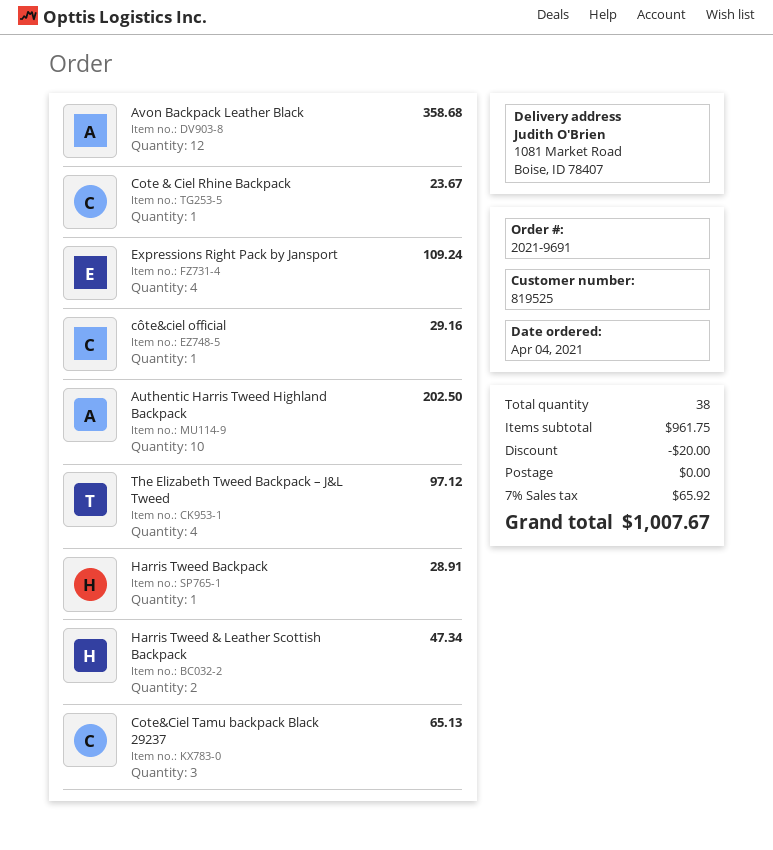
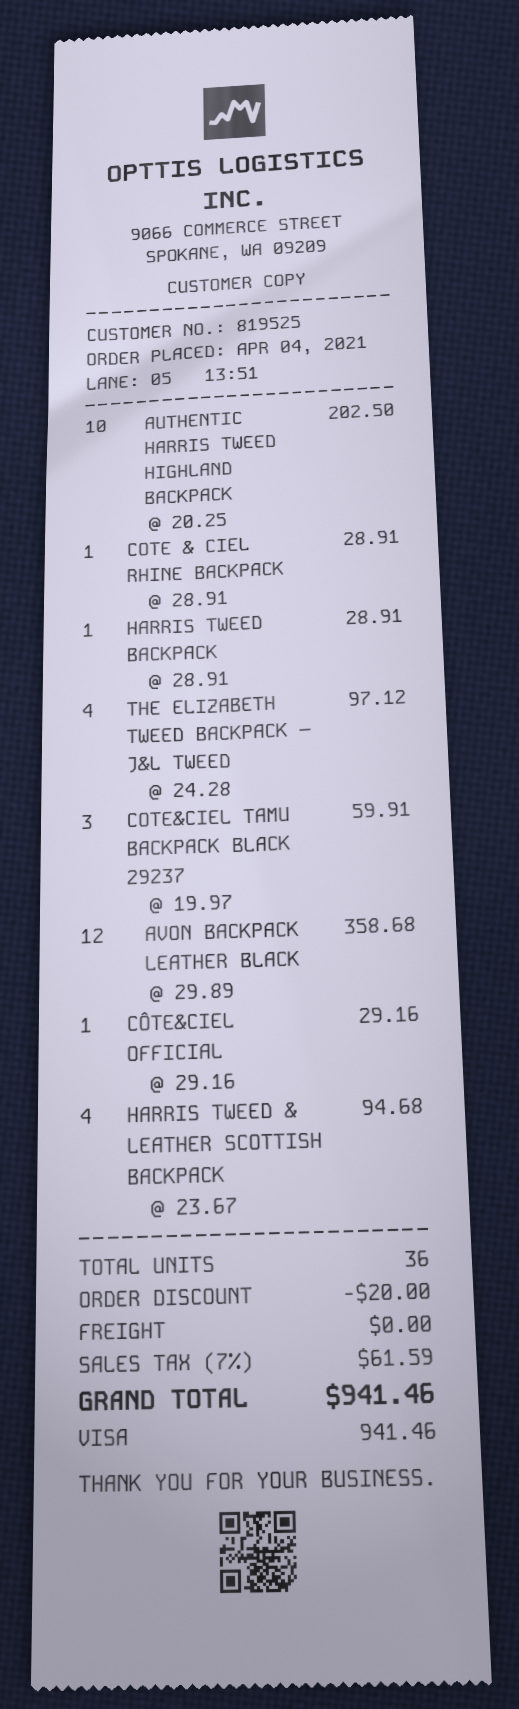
Cote & Ciel Rhine Backpack: 1 for 23.67 -> 1 for 28.91
Expressions Right Pack by Jansport: 4 for 109.24 -> none
Harris Tweed & Leather Scottish Backpack: 2 for 47.34 -> 4 for 94.68
Cote&Ciel Tamu backpack Black 29237: 3 for 65.13 -> 3 for 59.91
total quantity: 38 -> 36
tax: 7% = 65.92 -> 7% = 61.59
total: 1007.67 -> 941.46

